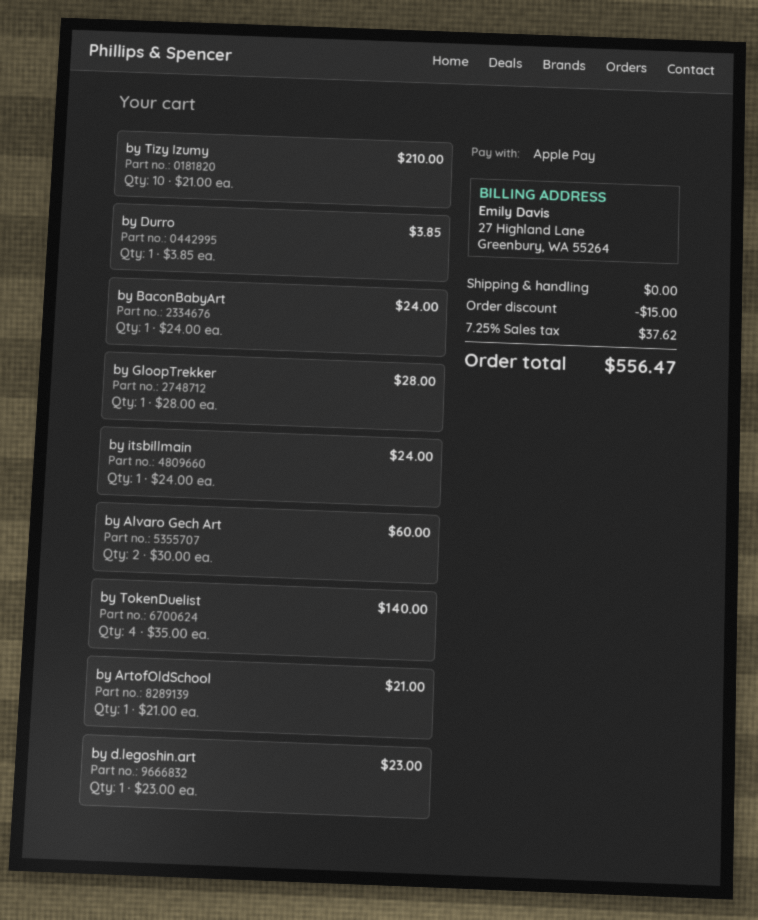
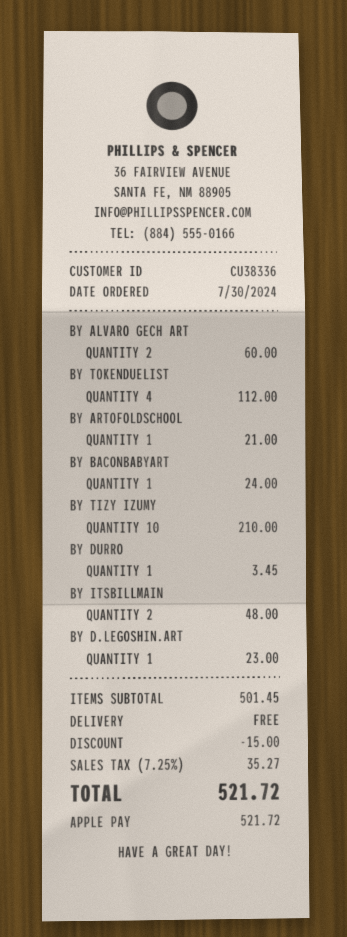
by Durro: 1 for 3.85 -> 1 for 3.45
by GloopTrekker: 1 for 28.00 -> none
by itsbillmain: 1 for 24.00 -> 2 for 48.00
by TokenDuelist: 4 for 140.00 -> 4 for 112.00
tax: 7.25% = 37.62 -> 7.25% = 35.27
total: 556.47 -> 521.72

